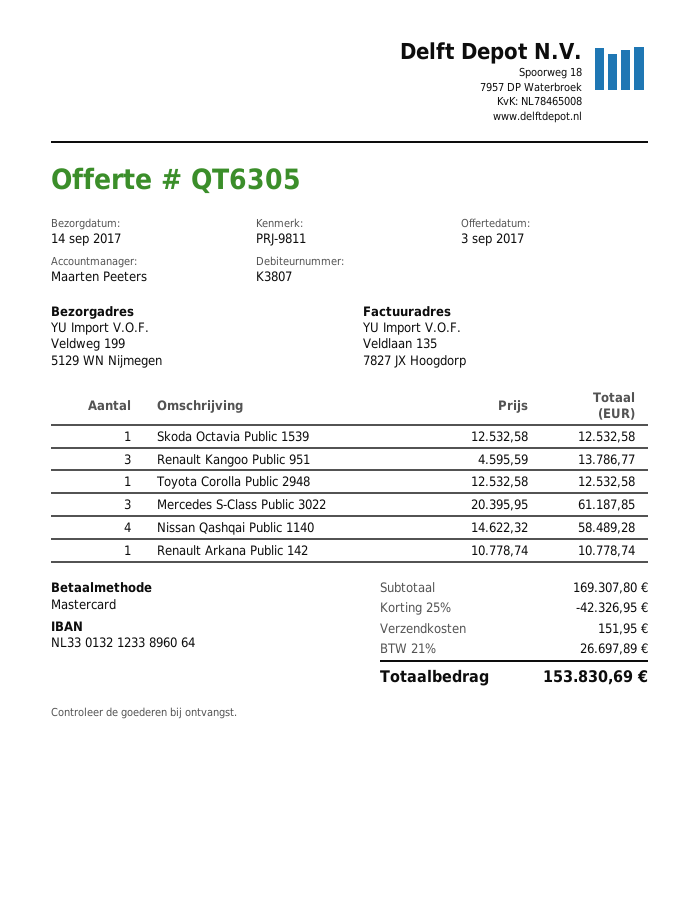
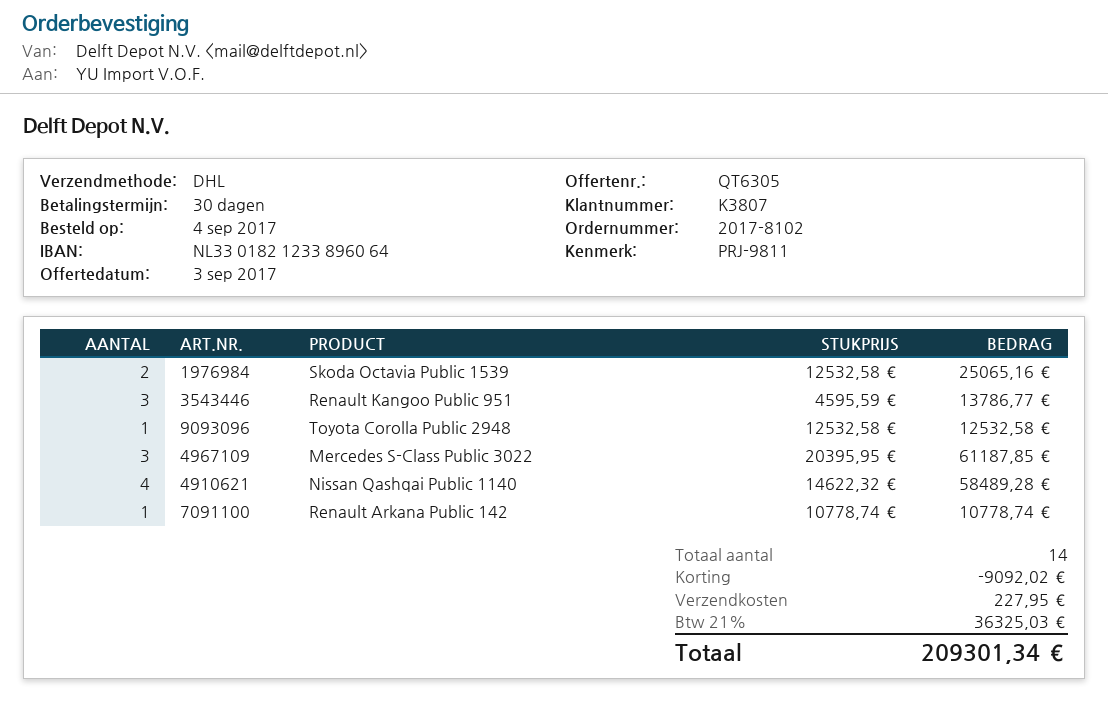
bank account: NL3301321233896064 -> NL3301821233896064
Skoda Octavia Public 1539: 1 x 12532.58 = 12532.58 -> 2 x 12532.58 = 25065.16
discount: 42326.95 -> 9092.02
shipping: 151.95 -> 227.95
tax: 21% = 26697.89 -> 21% = 36325.03
total: 153830.69 -> 209301.34

